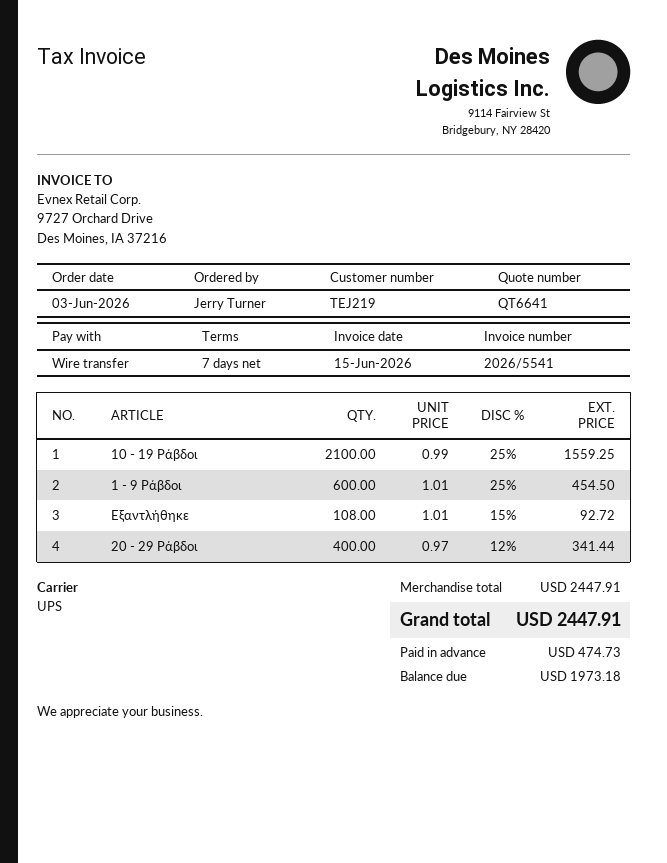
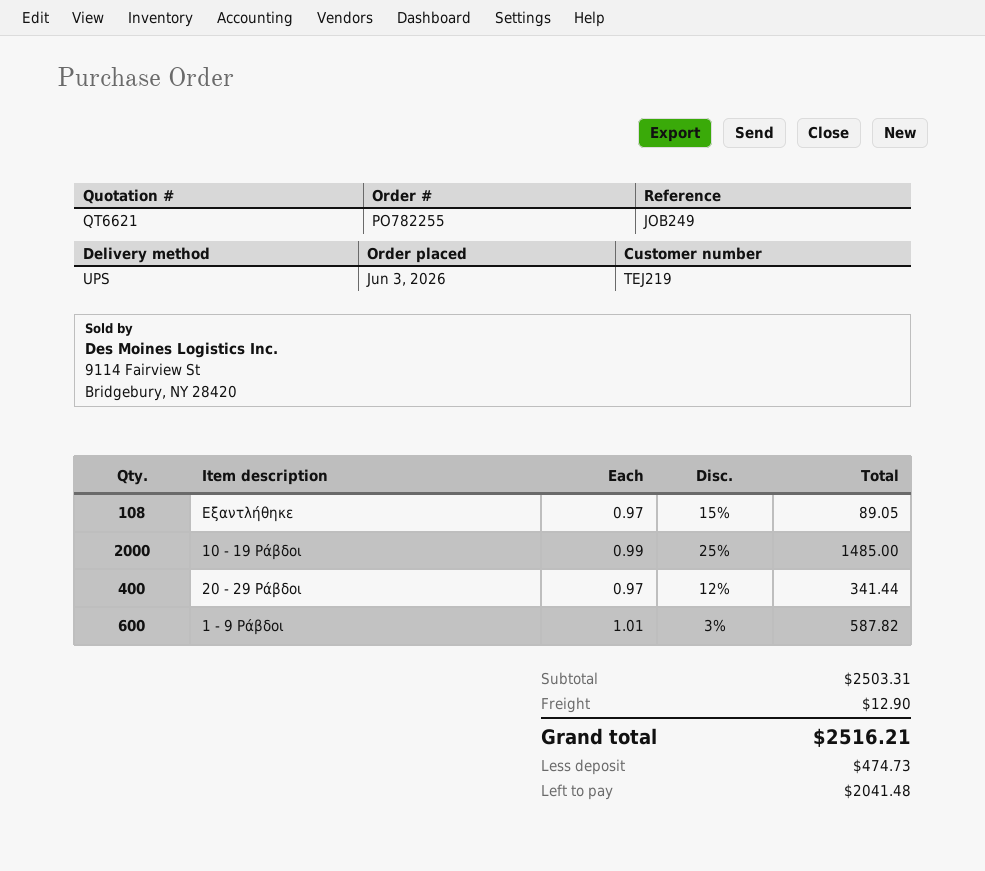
quote number: QT6641 -> QT6621
10 - 19 Ράβδοι: 2100 x 0.99 - 25% = 1559.25 -> 2000 x 0.99 - 25% = 1485.00
1 - 9 Ράβδοι: 600 x 1.01 - 25% = 454.50 -> 600 x 1.01 - 3% = 587.82
Εξαντλήθηκε: 108 x 1.01 - 15% = 92.72 -> 108 x 0.97 - 15% = 89.05
subtotal: 2447.91 -> 2503.31
shipping: none -> 12.90
total: 2447.91 -> 2516.21
balance: 1973.18 -> 2041.48

